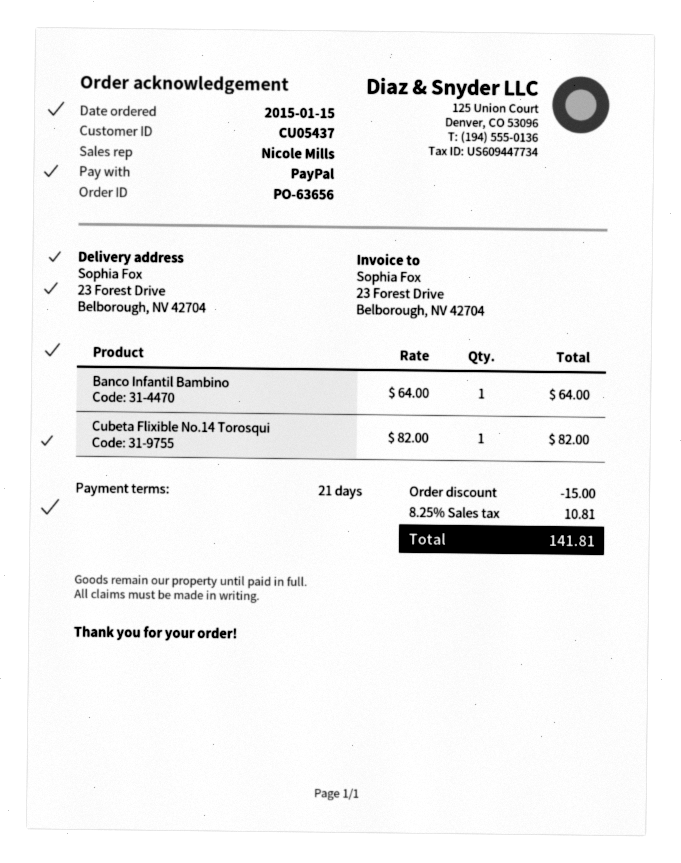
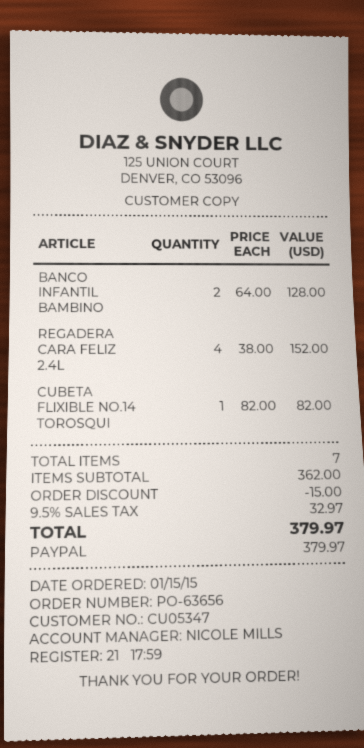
customer number: CU05437 -> CU05347
Banco Infantil Bambino: 1 x 64.00 = 64.00 -> 2 x 64.00 = 128.00
REGADERA CARA FELIZ 2.4L: none -> 4 x 38.00 = 152.00
tax: 8.25% = 10.81 -> 9.5% = 32.97
total: 141.81 -> 379.97

